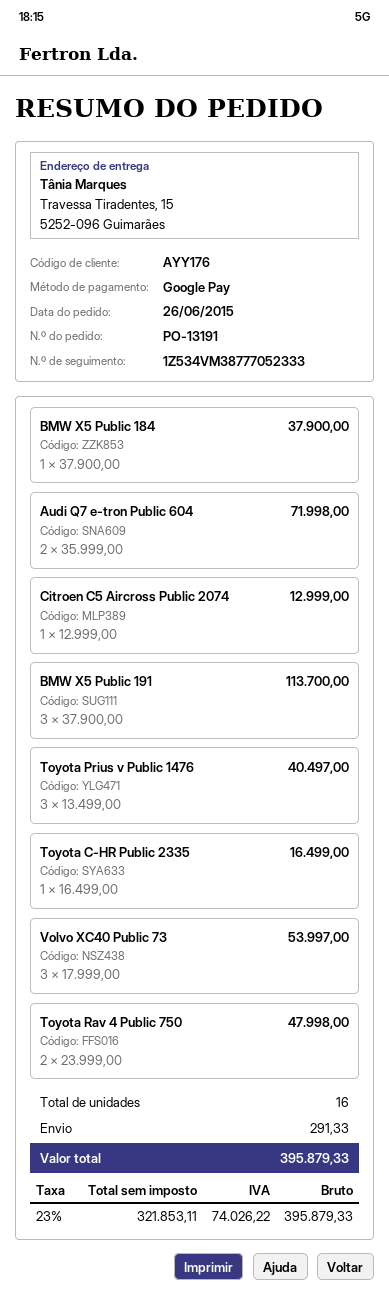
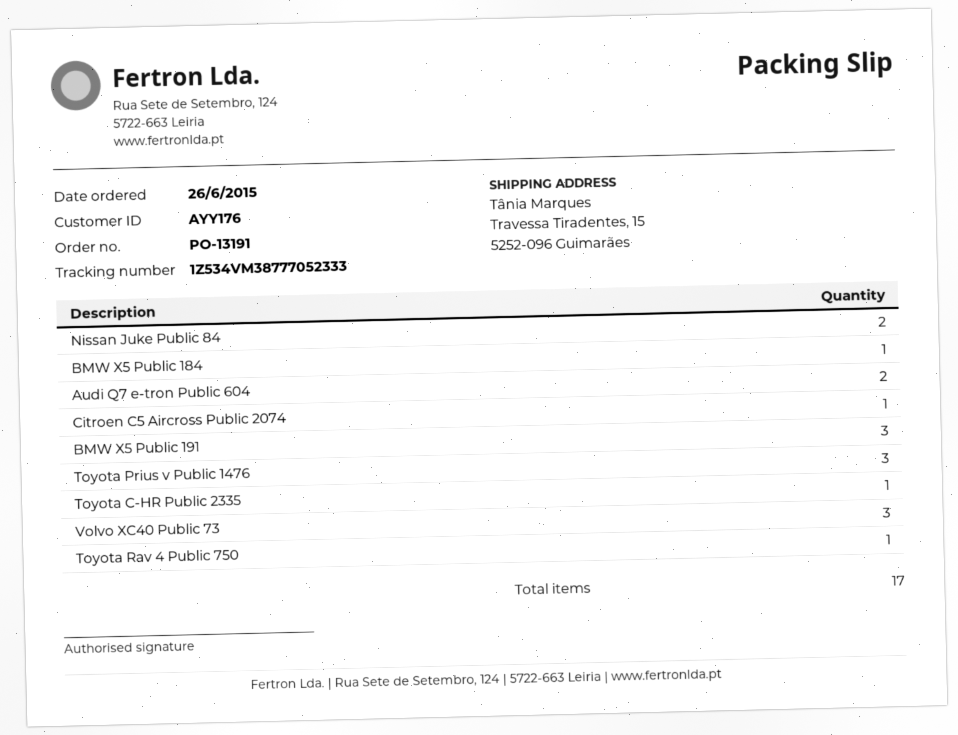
Toyota Rav 4 Public 750: 2 -> 1
Nissan Juke Public 84: none -> 2
total quantity: 16 -> 17

